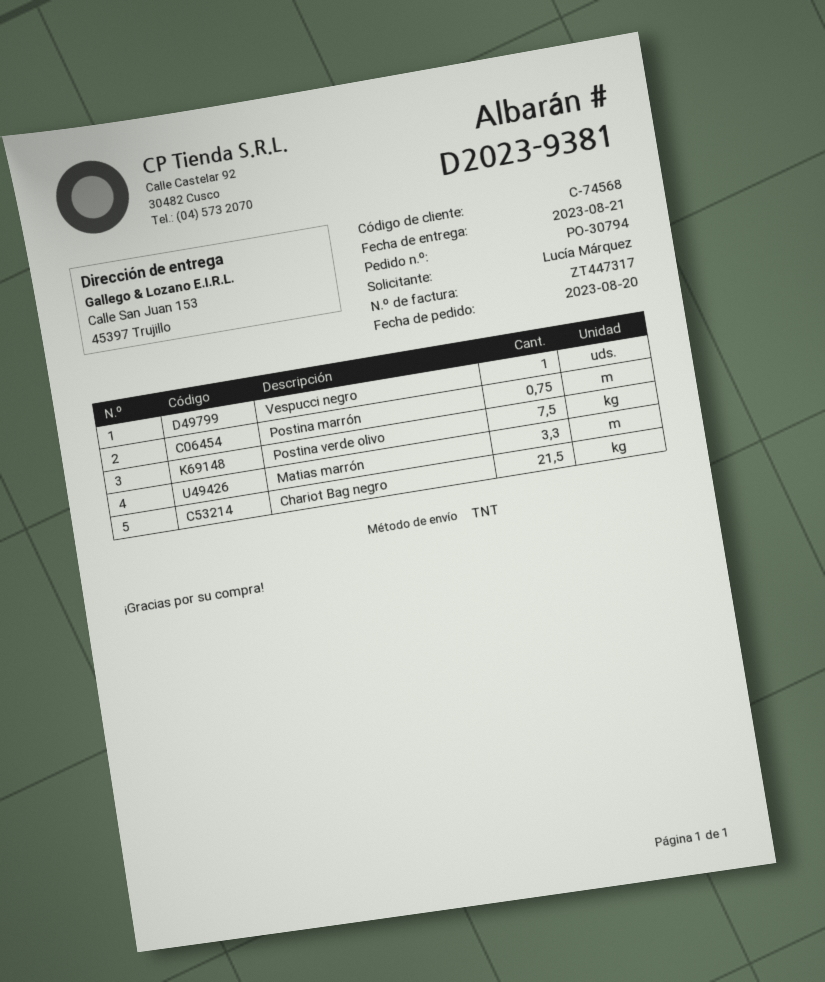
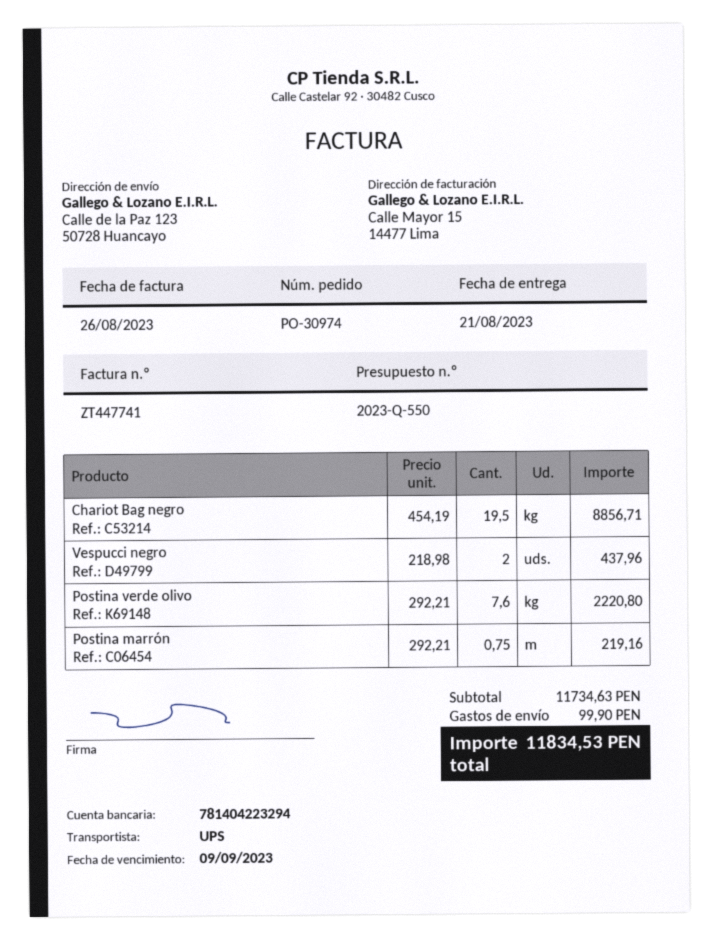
order number: PO-30794 -> PO-30974
invoice number: ZT447317 -> ZT447741
shipping method: TNT -> UPS
ship to: Calle San Juan 153, 45397 Trujillo -> Calle de la Paz 123, 50728 Huancayo
Vespucci negro: 1 -> 2
Postina verde olivo: 7.5 -> 7.6
Matias marrón: 3.3 -> none
Chariot Bag negro: 21.5 -> 19.5

